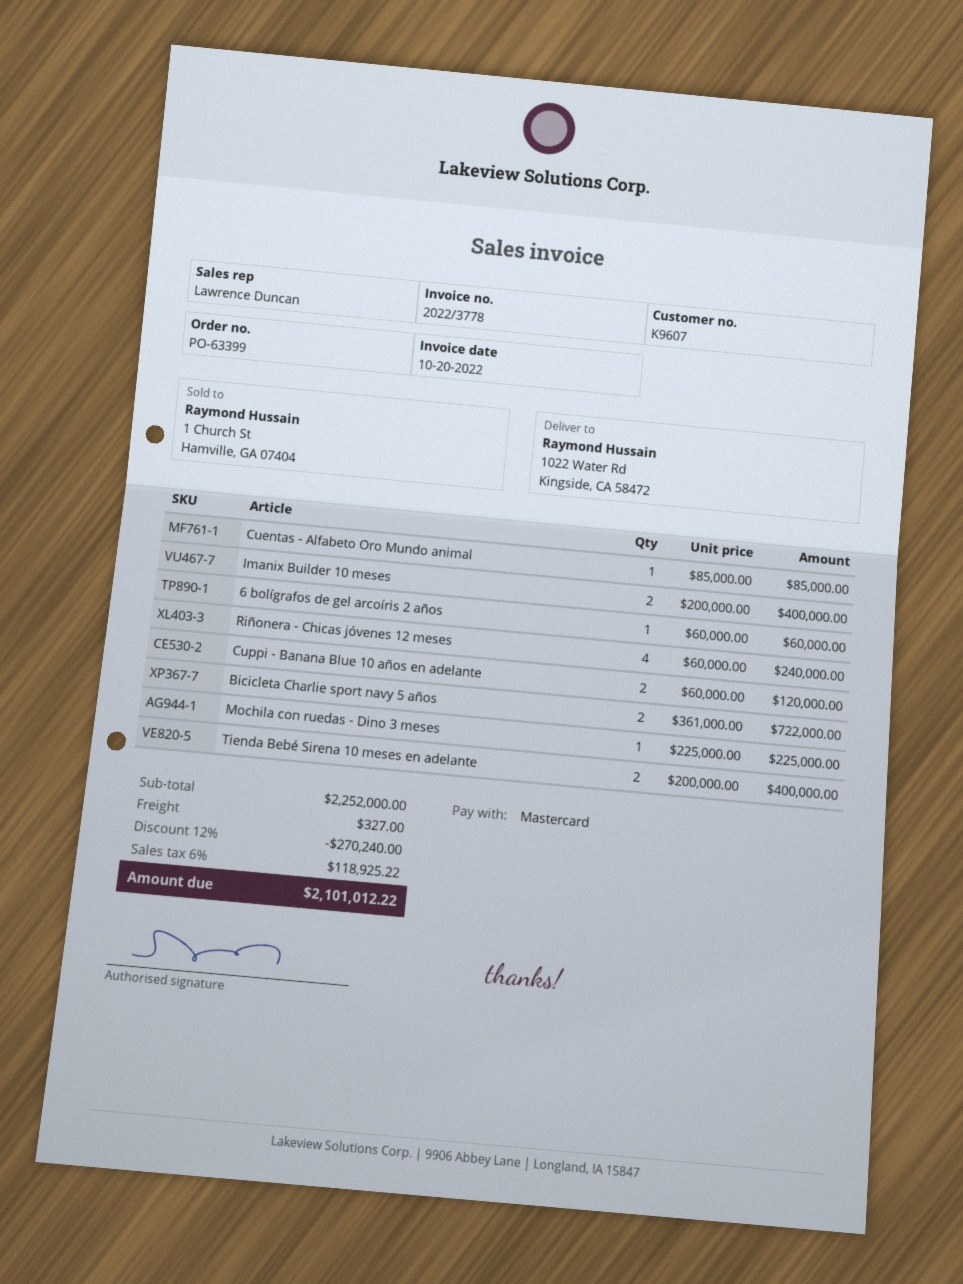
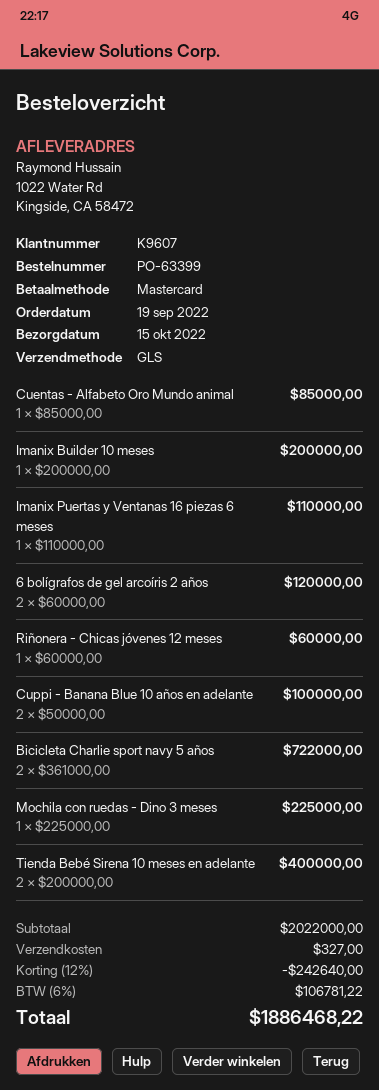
Imanix Builder 10 meses: 2 x 200000.00 = 400000.00 -> 1 x 200000.00 = 200000.00
6 bolígrafos de gel arcoíris 2 años: 1 x 60000.00 = 60000.00 -> 2 x 60000.00 = 120000.00
Riñonera - Chicas jóvenes 12 meses: 4 x 60000.00 = 240000.00 -> 1 x 60000.00 = 60000.00
Cuppi - Banana Blue 10 años en adelante: 2 x 60000.00 = 120000.00 -> 2 x 50000.00 = 100000.00
Imanix Puertas y Ventanas 16 piezas 6 meses: none -> 1 x 110000.00 = 110000.00
subtotal: 2252000.00 -> 2022000.00
discount: 12% = 270240.00 -> 12% = 242640.00
tax: 6% = 118925.22 -> 6% = 106781.22
total: 2101012.22 -> 1886468.22

